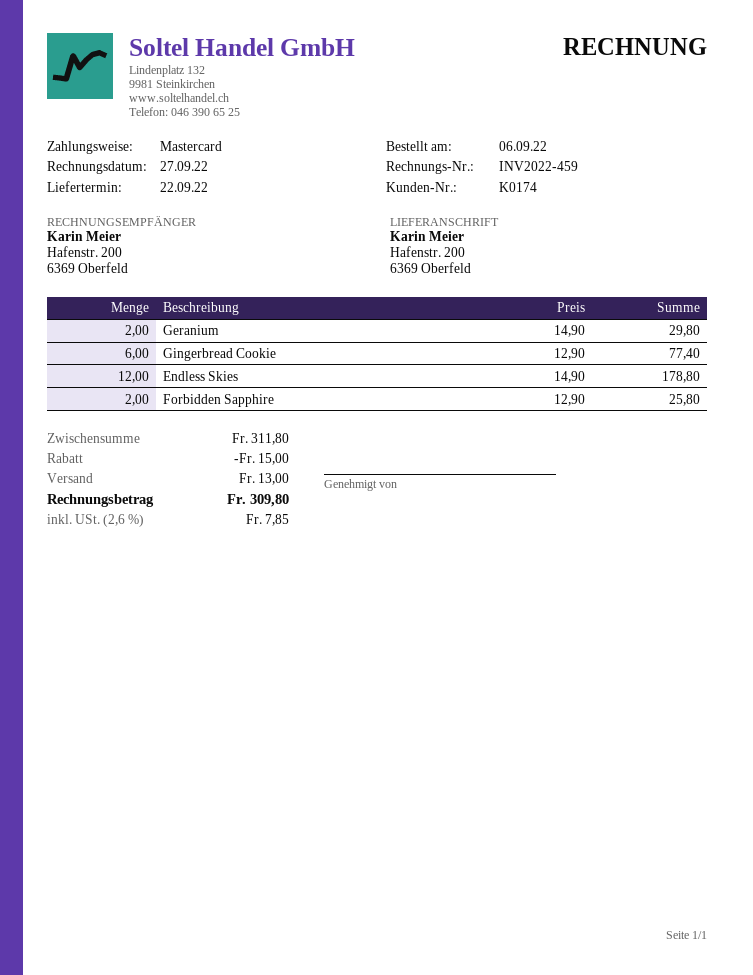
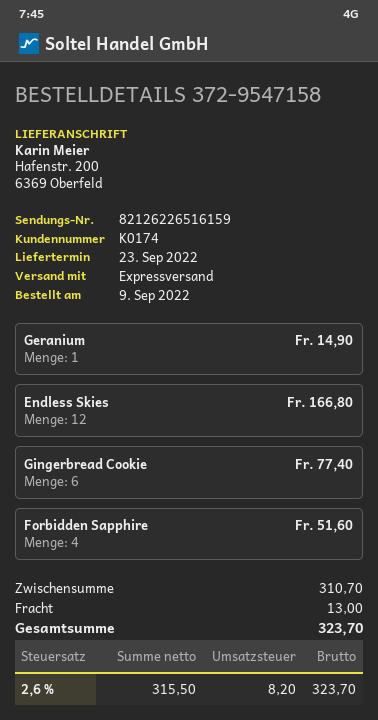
order date: 2022-09-06 -> 2022-09-09
delivery date: 2022-09-22 -> 2022-09-23
Geranium: 2 for 29.80 -> 1 for 14.90
Endless Skies: 12 for 178.80 -> 12 for 166.80
Forbidden Sapphire: 2 for 25.80 -> 4 for 51.60
subtotal: 311.80 -> 310.70
discount: 15.00 -> none
tax: 2.6% = 7.85 -> 2.6% = 8.20
total: 309.80 -> 323.70

